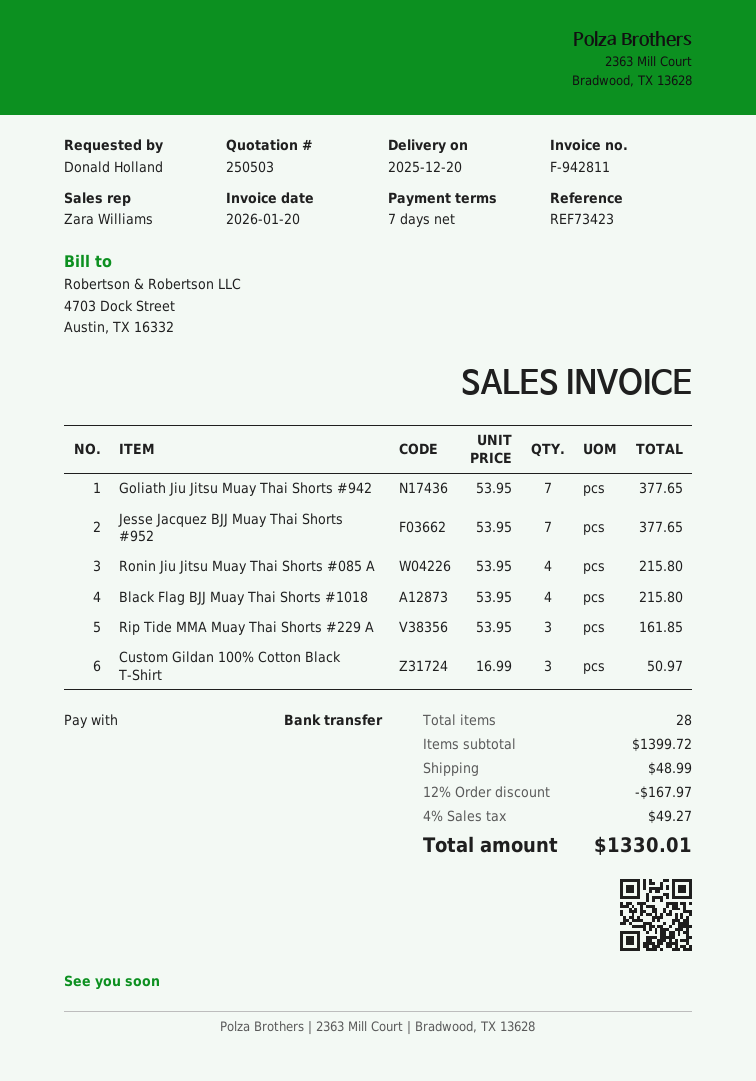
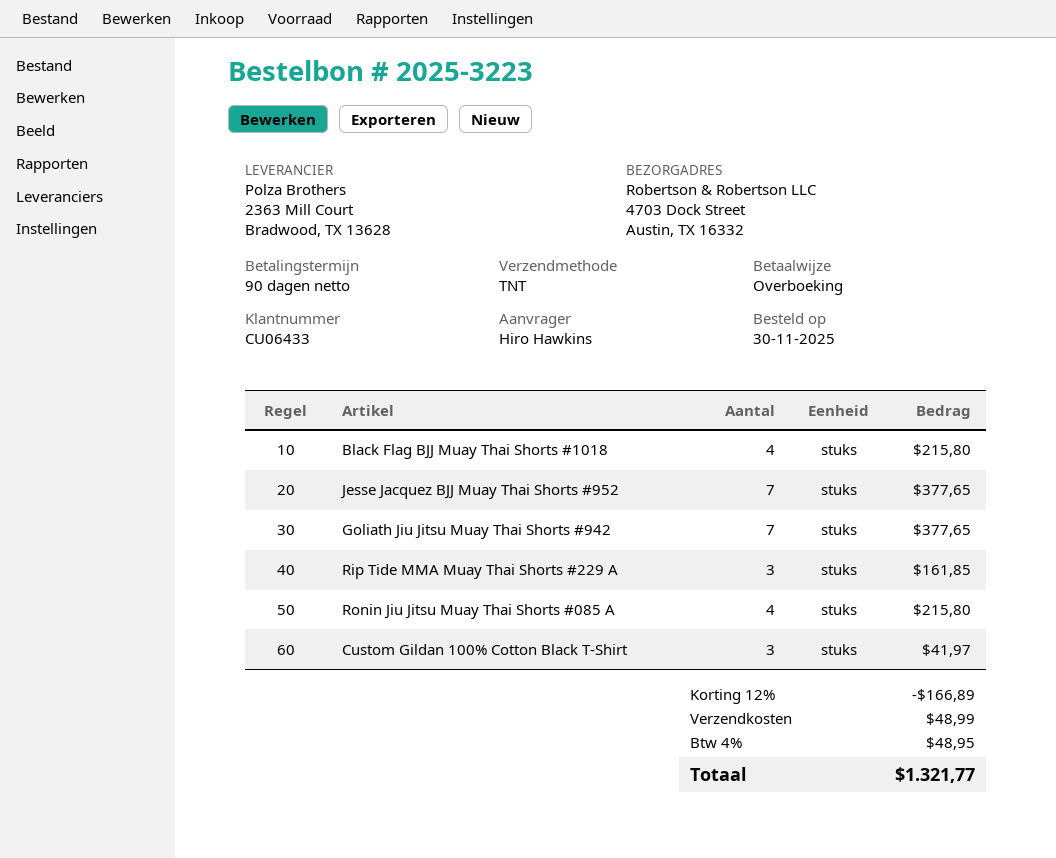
payment terms: 7 days -> 90 days
ordered by: Donald Holland -> Hiro Hawkins
Custom Gildan 100% Cotton Black T-Shirt: 3 for 50.97 -> 3 for 41.97
discount: 12% = 167.97 -> 12% = 166.89
tax: 4% = 49.27 -> 4% = 48.95
total: 1330.01 -> 1321.77

